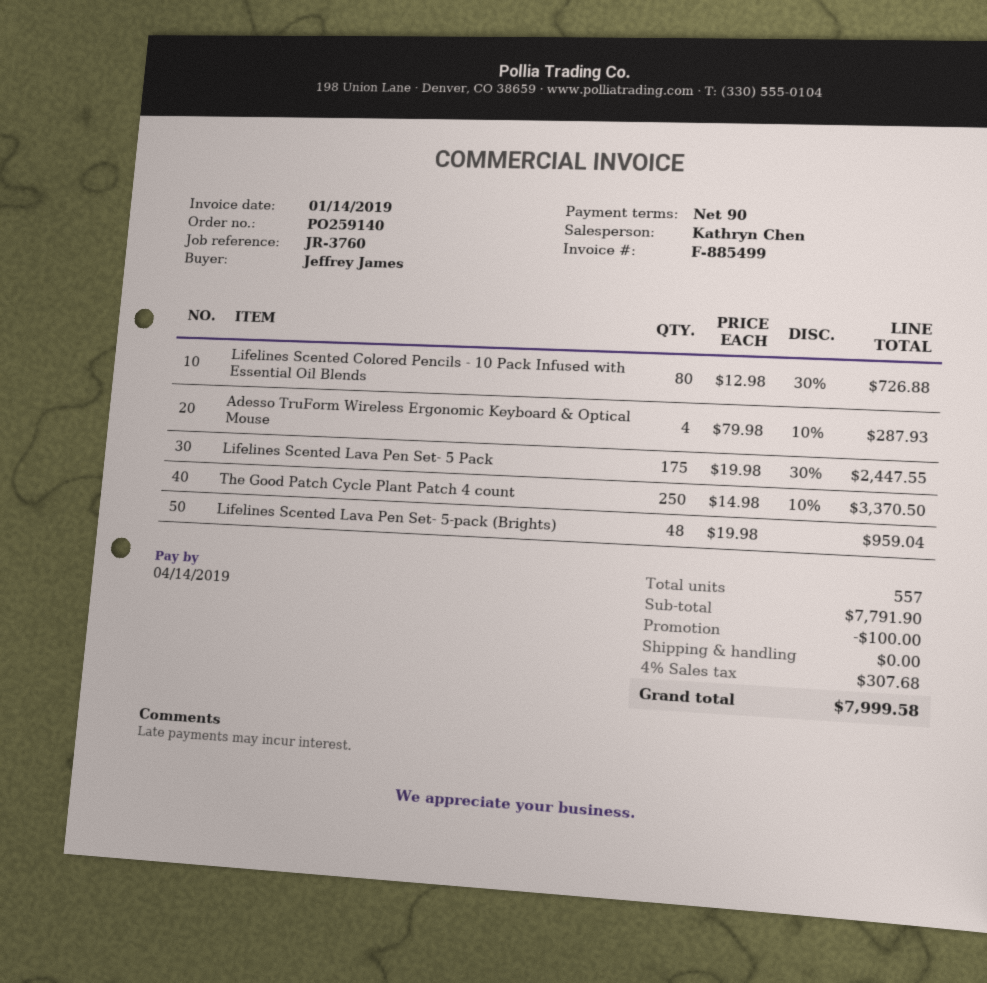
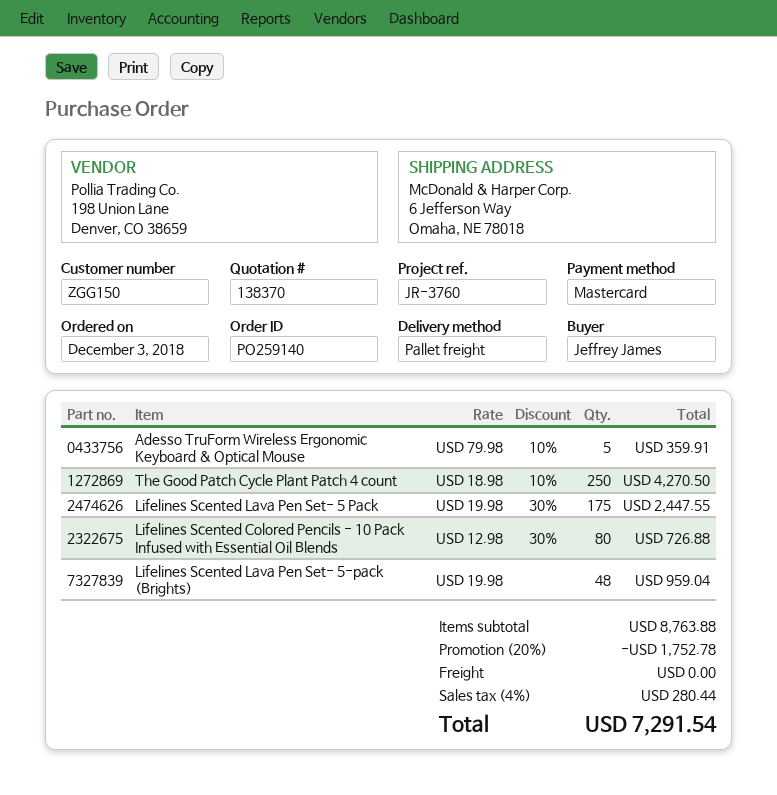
Adesso TruForm Wireless Ergonomic Keyboard & Optical Mouse: 4 x 79.98 - 10% = 287.93 -> 5 x 79.98 - 10% = 359.91
The Good Patch Cycle Plant Patch 4 count: 250 x 14.98 - 10% = 3370.50 -> 250 x 18.98 - 10% = 4270.50
subtotal: 7791.90 -> 8763.88
discount: 100.00 -> 1752.78
tax: 4% = 307.68 -> 4% = 280.44
total: 7999.58 -> 7291.54

